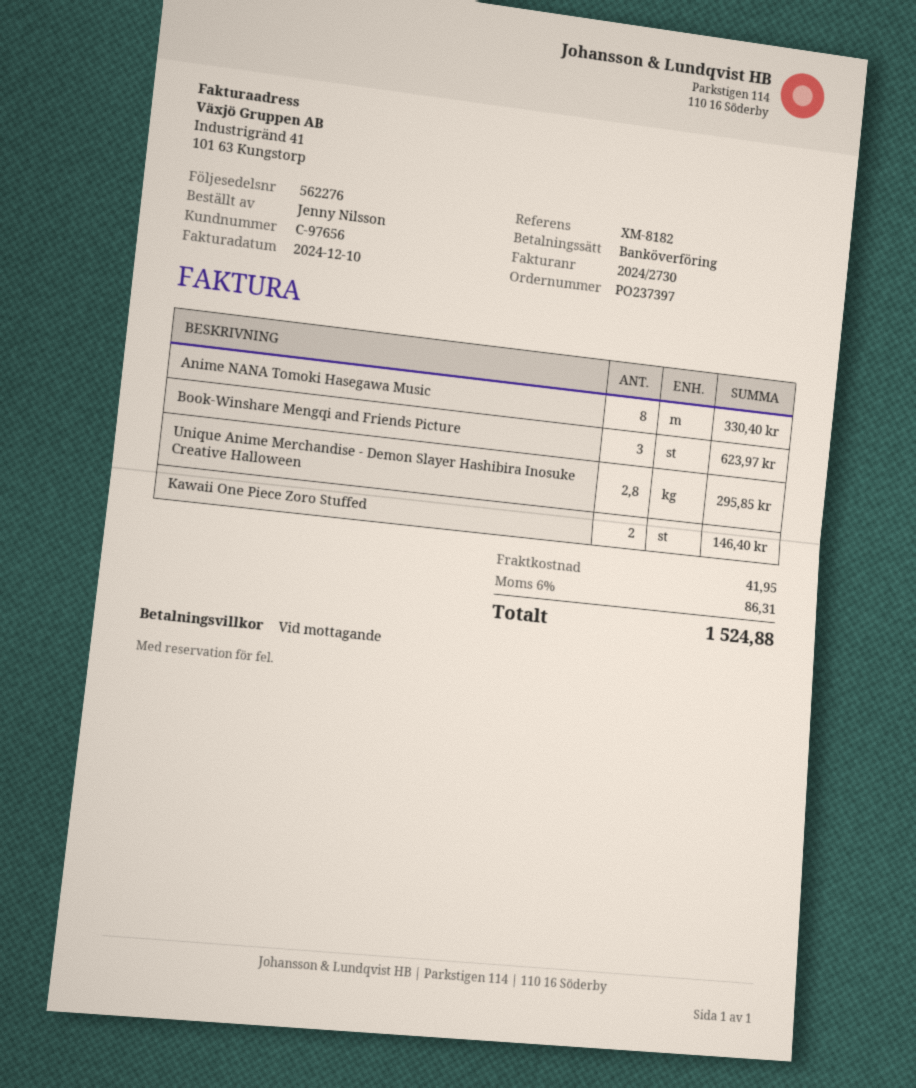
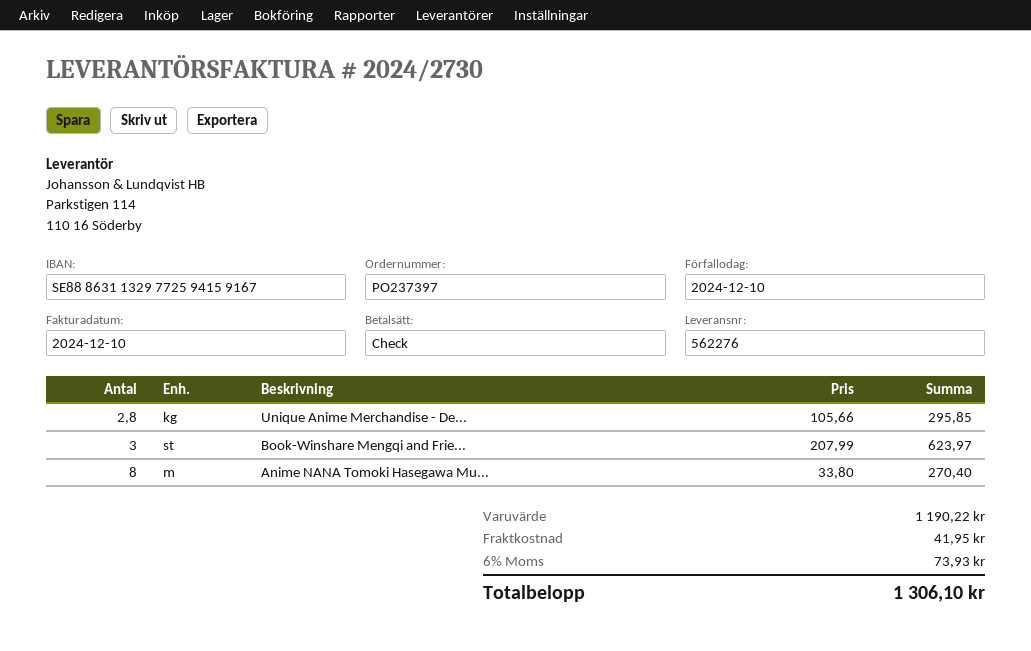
payment method: bank transfer -> cheque
Anime NANA Tomoki Hasegawa Music: 8 for 330.40 -> 8 for 270.40
Kawaii One Piece Zoro Stuffed: 2 for 146.40 -> none
tax: 6% = 86.31 -> 6% = 73.93
total: 1524.88 -> 1306.10

